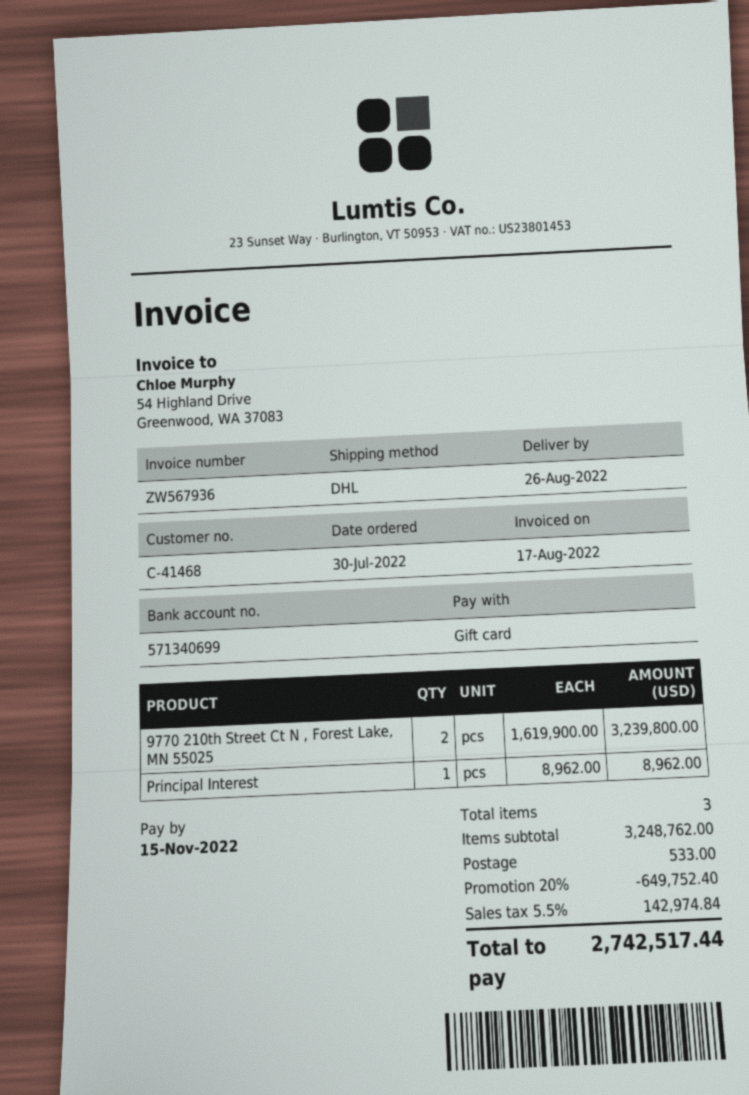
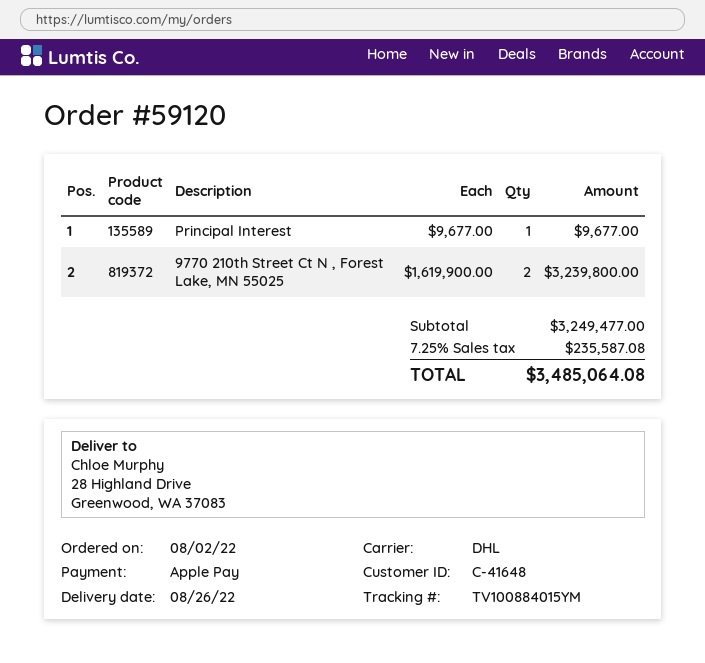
order date: 2022-07-30 -> 2022-08-02
customer number: C-41468 -> C-41648
payment method: gift card -> Apple Pay
Principal Interest: 1 x 8962.00 = 8962.00 -> 1 x 9677.00 = 9677.00
subtotal: 3248762.00 -> 3249477.00
discount: 20% = 649752.40 -> none
shipping: 533.00 -> none
tax: 5.5% = 142974.84 -> 7.25% = 235587.08
total: 2742517.44 -> 3485064.08

